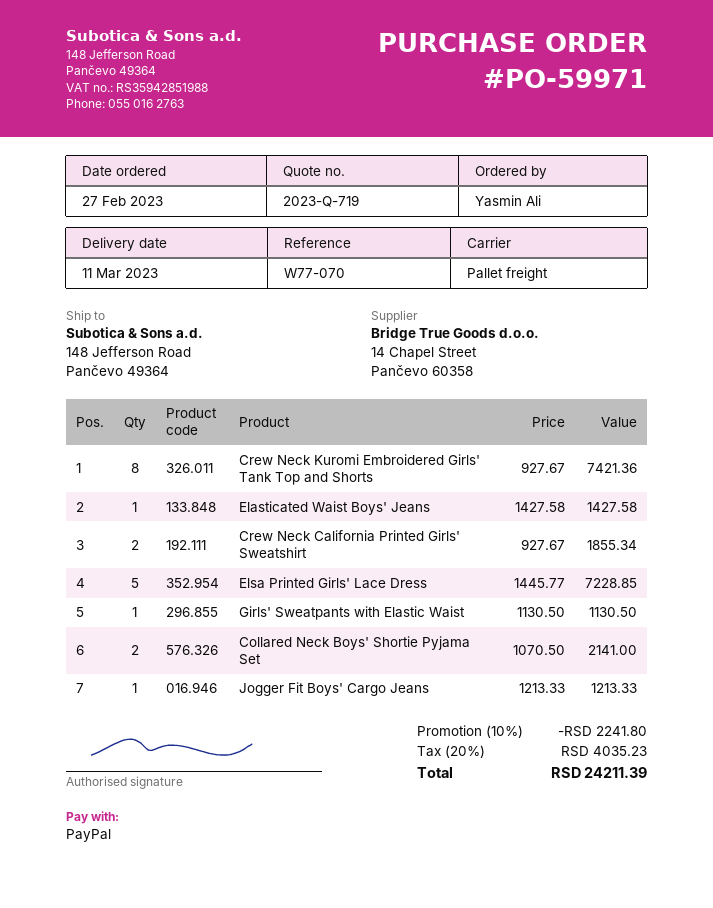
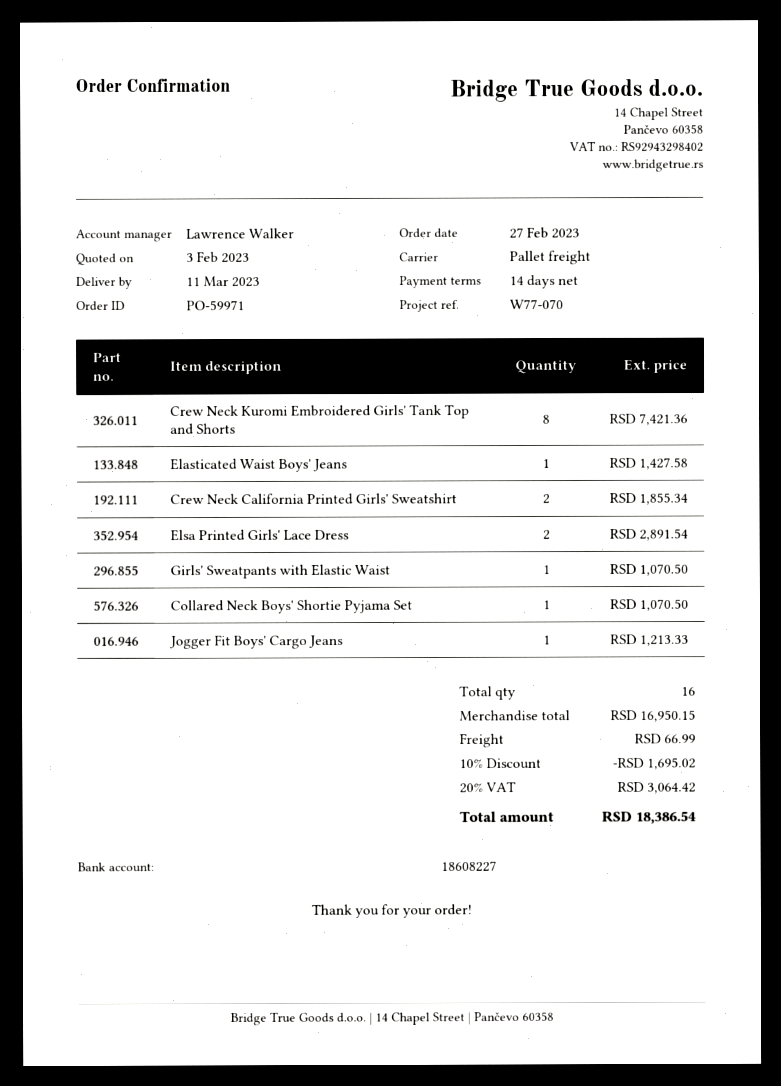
Elsa Printed Girls' Lace Dress: 5 for 7228.85 -> 2 for 2891.54
Girls' Sweatpants with Elastic Waist: 1 for 1130.50 -> 1 for 1070.50
Collared Neck Boys' Shortie Pyjama Set: 2 for 2141.00 -> 1 for 1070.50
discount: 10% = 2241.80 -> 10% = 1695.02
shipping: none -> 66.99
tax: 20% = 4035.23 -> 20% = 3064.42
total: 24211.39 -> 18386.54

